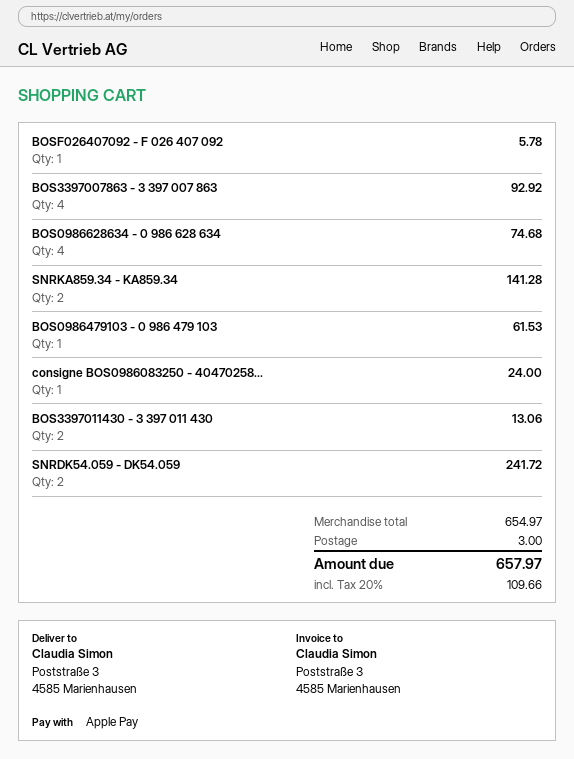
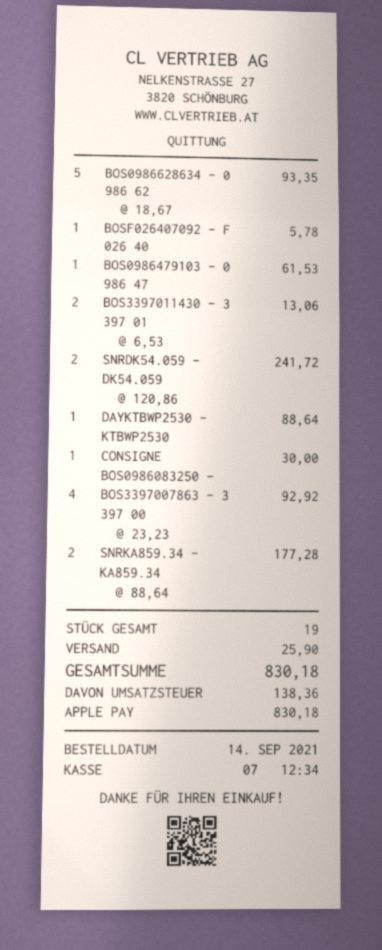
BOS0986628634 - 0 986 628 634: 4 for 74.68 -> 5 for 93.35
SNRKA859.34 - KA859.34: 2 for 141.28 -> 2 for 177.28
consigne BOS0986083250 - 40470258...: 1 for 24.00 -> 1 for 30.00
DAYKTBWP2530 - KTBWP2530: none -> 1 for 88.64
shipping: 3.00 -> 25.90
tax: 109.66 -> 138.36
total: 657.97 -> 830.18

